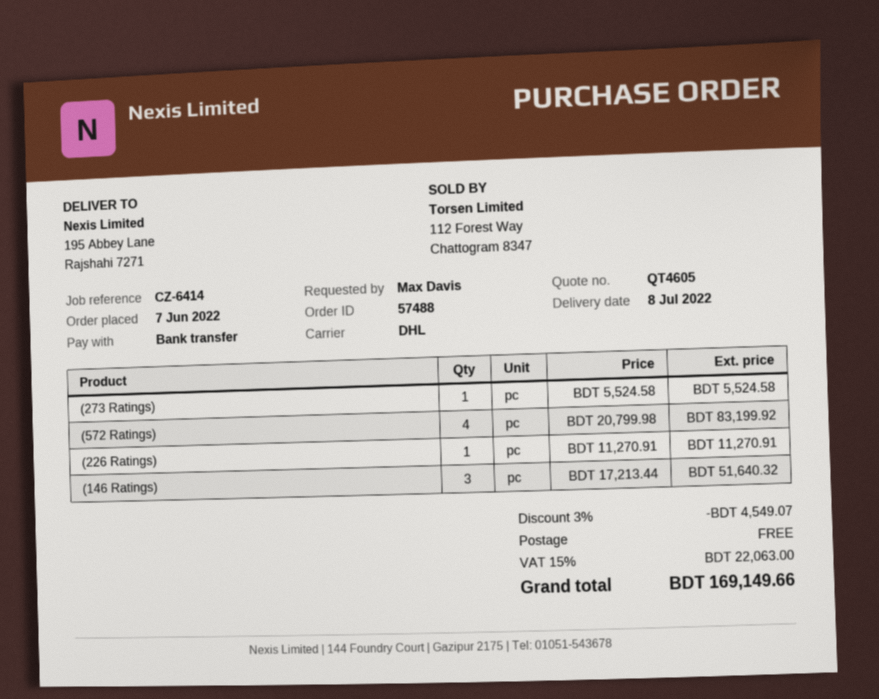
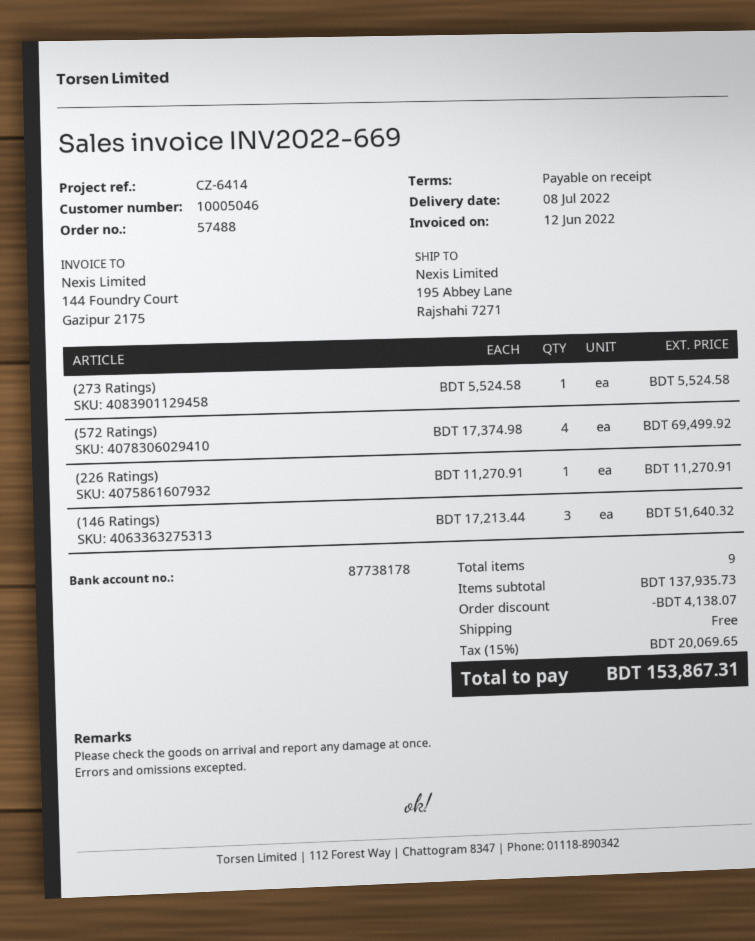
(572 Ratings): 4 x 20799.98 = 83199.92 -> 4 x 17374.98 = 69499.92
discount: 4549.07 -> 4138.07
tax: 15% = 22063.00 -> 15% = 20069.65
total: 169149.66 -> 153867.31

